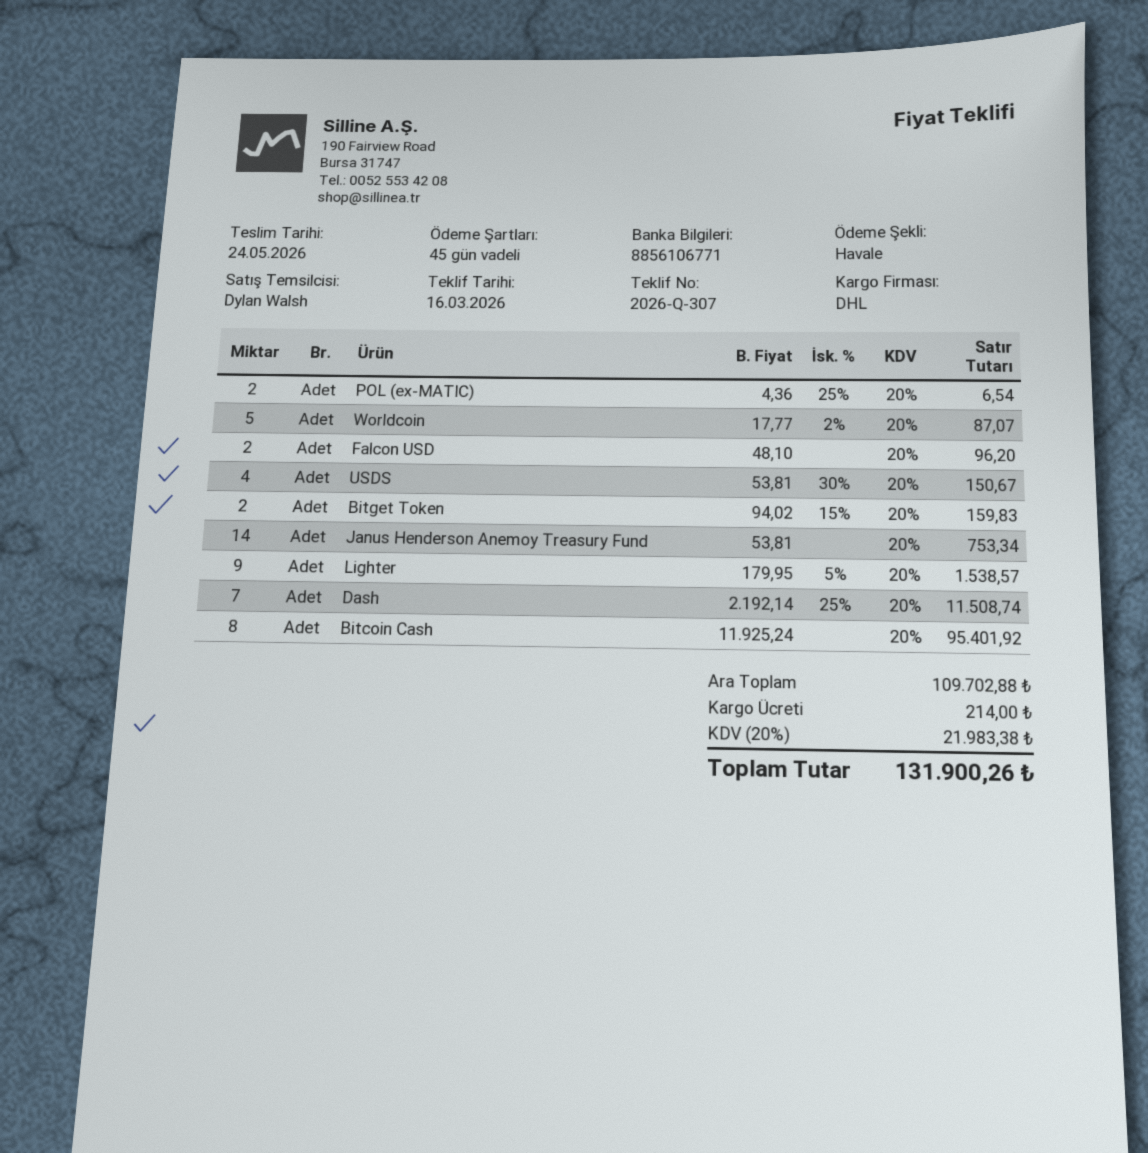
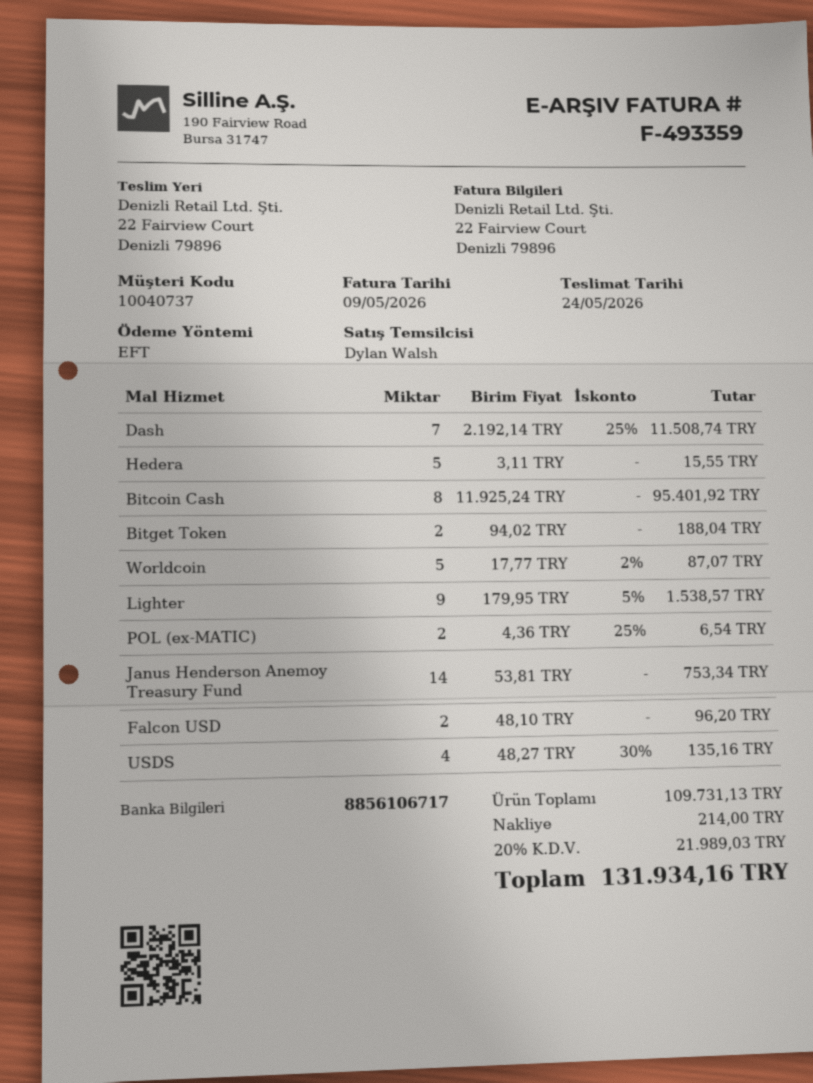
bank account: 8856106771 -> 8856106717
USDS: 4 x 53.81 - 30% = 150.67 -> 4 x 48.27 - 30% = 135.16
Bitget Token: 2 x 94.02 - 15% = 159.83 -> 2 x 94.02 = 188.04
Hedera: none -> 5 x 3.11 = 15.55
subtotal: 109702.88 -> 109731.13
tax: 20% = 21983.38 -> 20% = 21989.03
total: 131900.26 -> 131934.16

